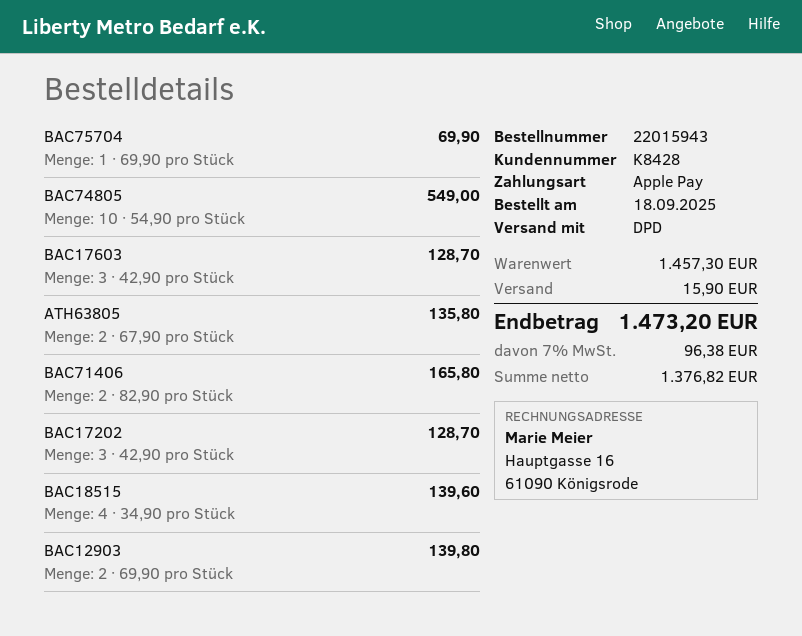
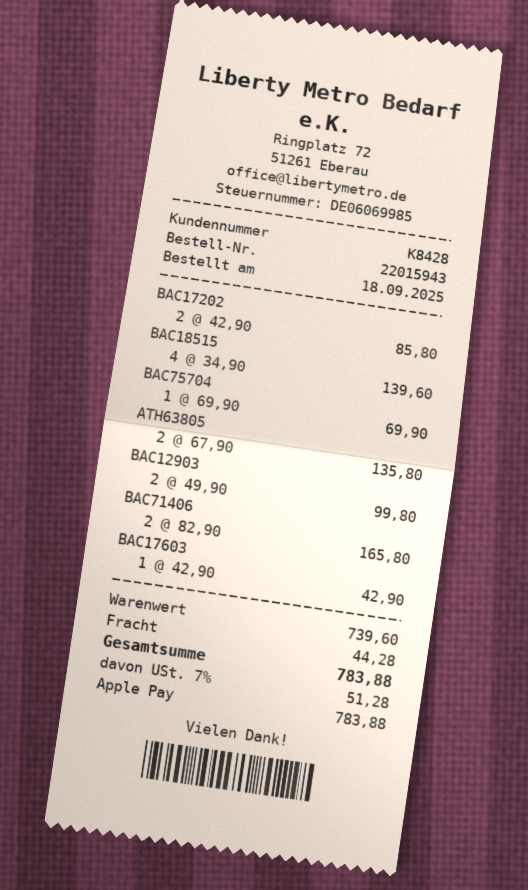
BAC74805: 10 x 54.90 = 549.00 -> none
BAC17603: 3 x 42.90 = 128.70 -> 1 x 42.90 = 42.90
BAC17202: 3 x 42.90 = 128.70 -> 2 x 42.90 = 85.80
BAC12903: 2 x 69.90 = 139.80 -> 2 x 49.90 = 99.80
subtotal: 1457.30 -> 739.60
shipping: 15.90 -> 44.28
tax: 7% = 96.38 -> 7% = 51.28
total: 1473.20 -> 783.88

